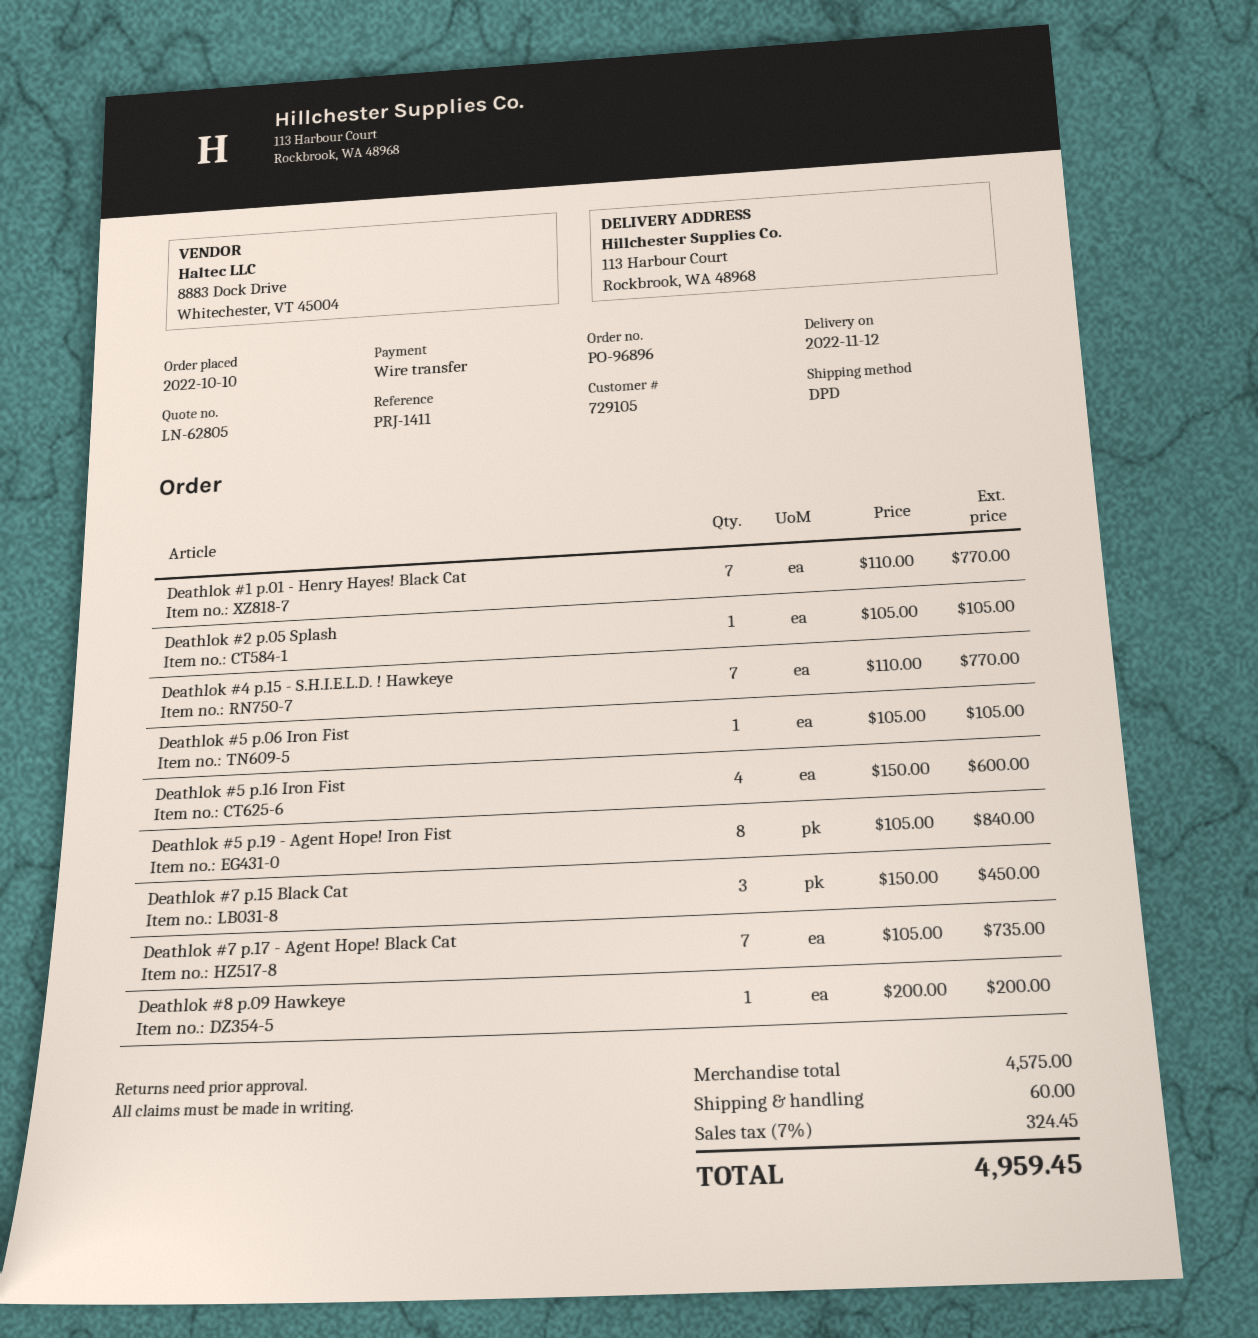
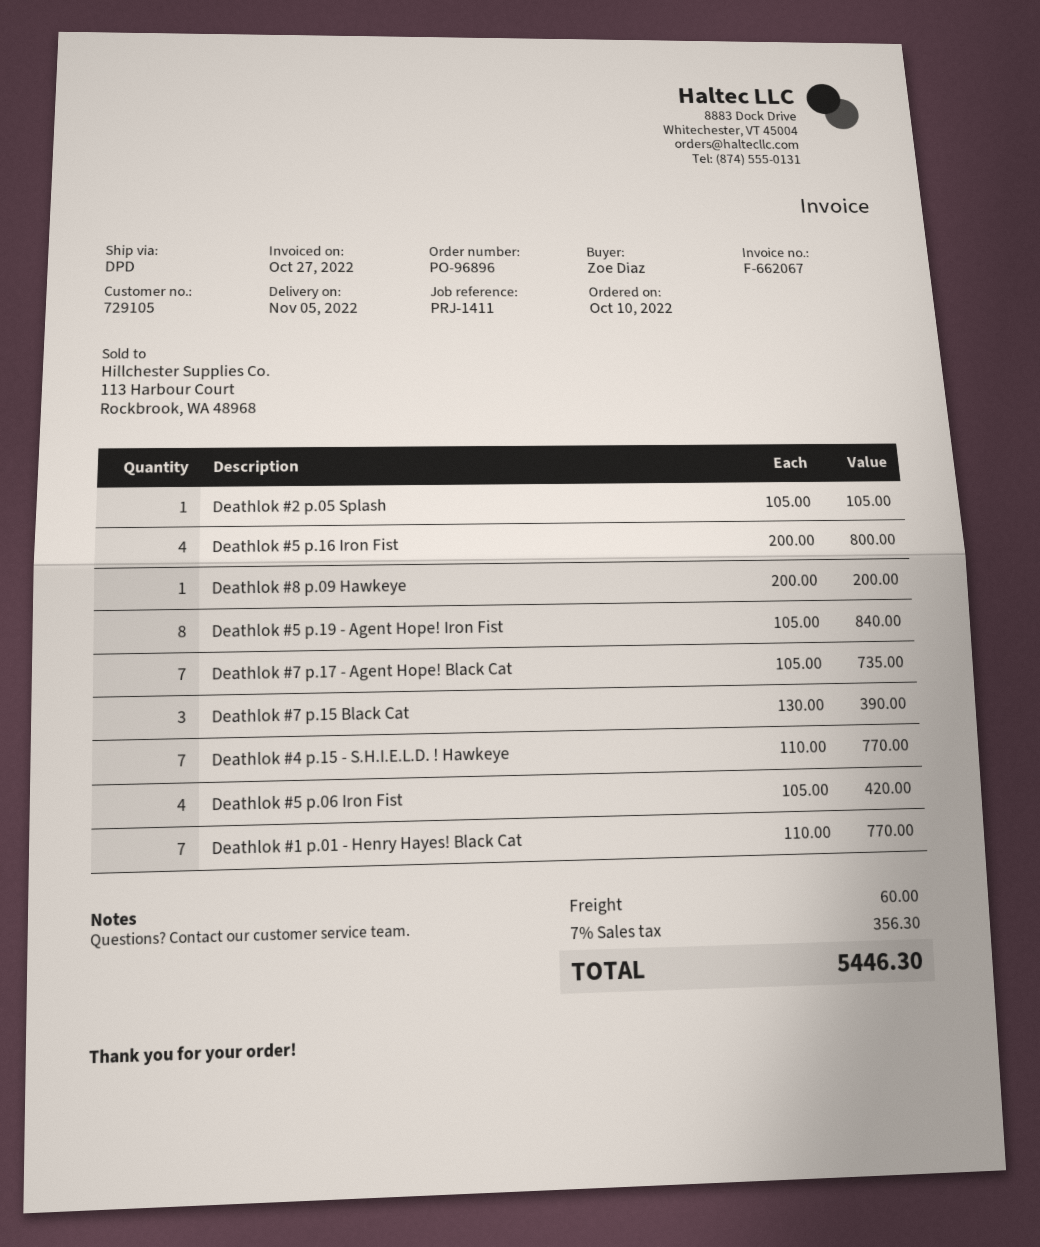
delivery date: 2022-11-12 -> 2022-11-05
Deathlok #5 p.06 Iron Fist: 1 x 105.00 = 105.00 -> 4 x 105.00 = 420.00
Deathlok #5 p.16 Iron Fist: 4 x 150.00 = 600.00 -> 4 x 200.00 = 800.00
Deathlok #7 p.15 Black Cat: 3 x 150.00 = 450.00 -> 3 x 130.00 = 390.00
tax: 7% = 324.45 -> 7% = 356.30
total: 4959.45 -> 5446.30

